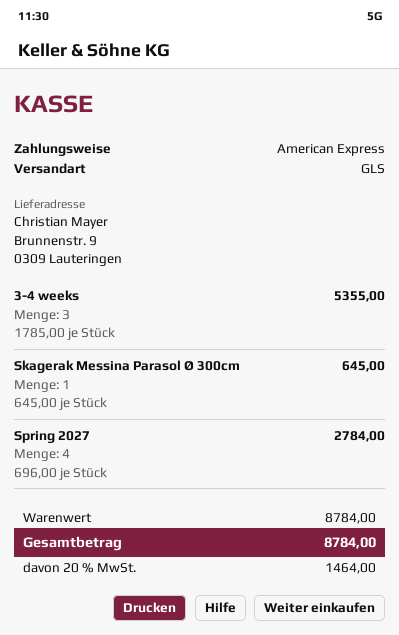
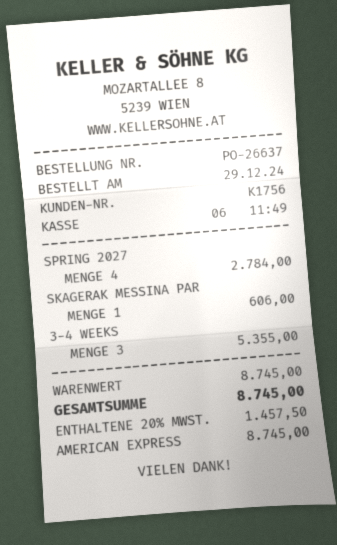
Skagerak Messina Parasol Ø 300cm: 1 for 645.00 -> 1 for 606.00
subtotal: 8784.00 -> 8745.00
tax: 20% = 1464.00 -> 20% = 1457.50
total: 8784.00 -> 8745.00

